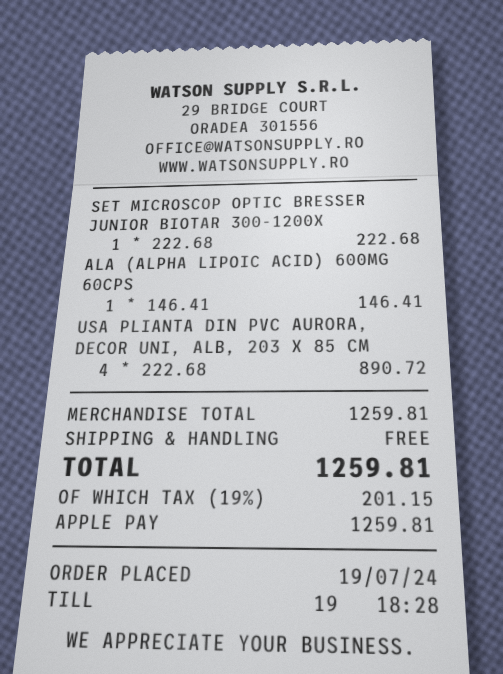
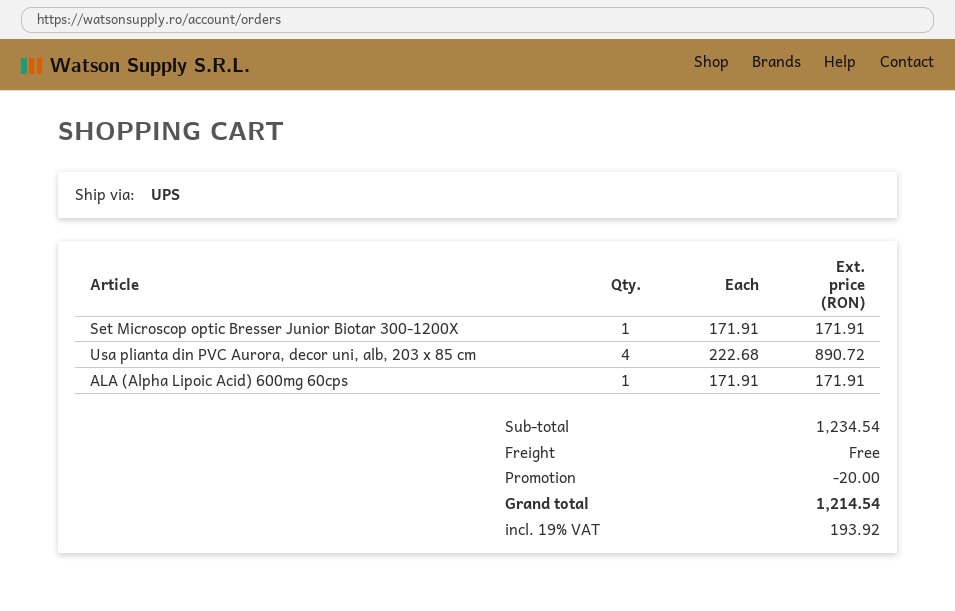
SET MICROSCOP OPTIC BRESSER JUNIOR BIOTAR 300-1200X: 1 x 222.68 = 222.68 -> 1 x 171.91 = 171.91
ALA (ALPHA LIPOIC ACID) 600MG 60CPS: 1 x 146.41 = 146.41 -> 1 x 171.91 = 171.91
subtotal: 1259.81 -> 1234.54
discount: none -> 20.00
tax: 19% = 201.15 -> 19% = 193.92
total: 1259.81 -> 1214.54

